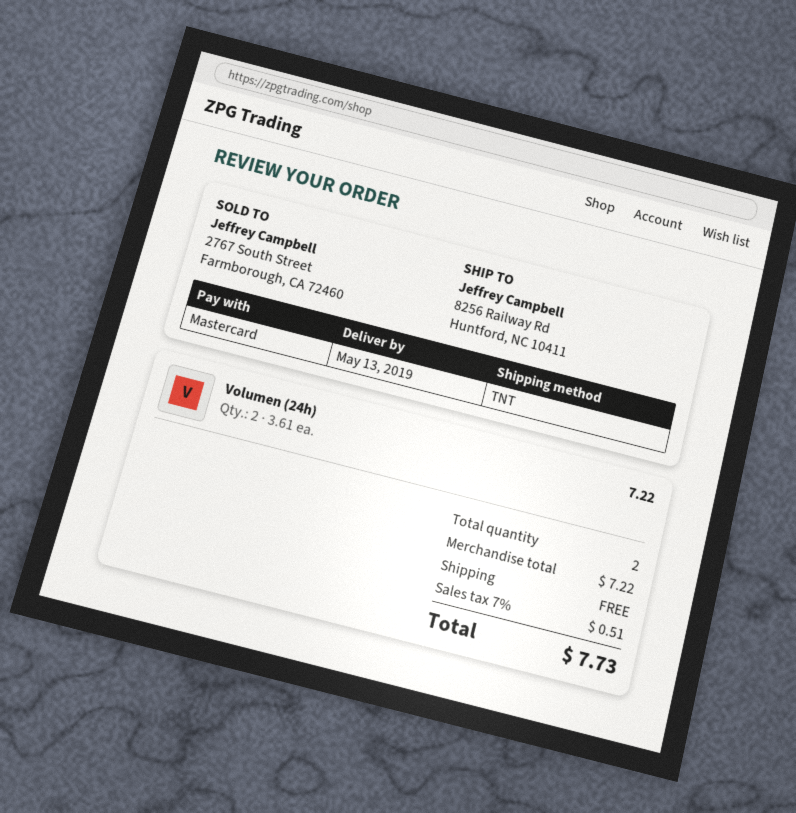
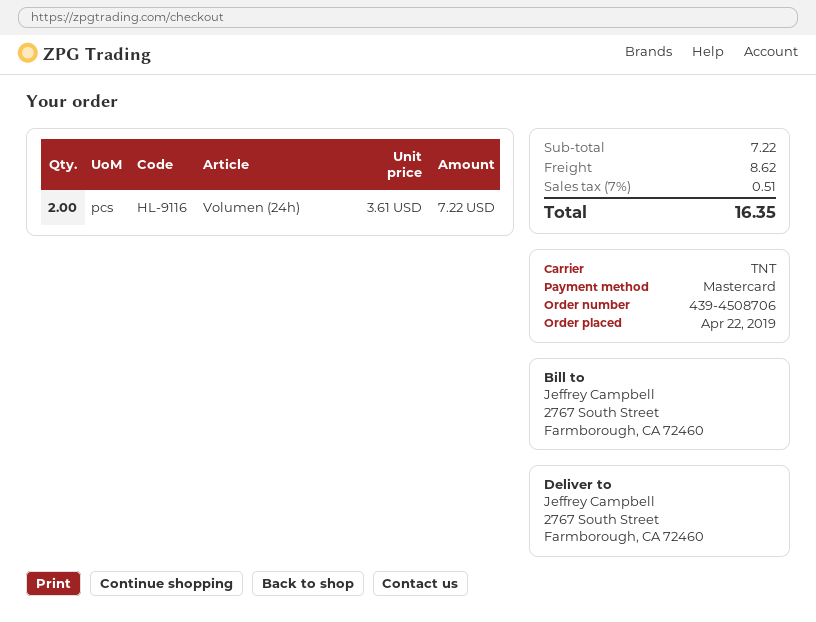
ship to: 8256 Railway Rd, Huntford, NC 10411 -> 2767 South Street, Farmborough, CA 72460
shipping: 0.00 -> 8.62
total: 7.73 -> 16.35

